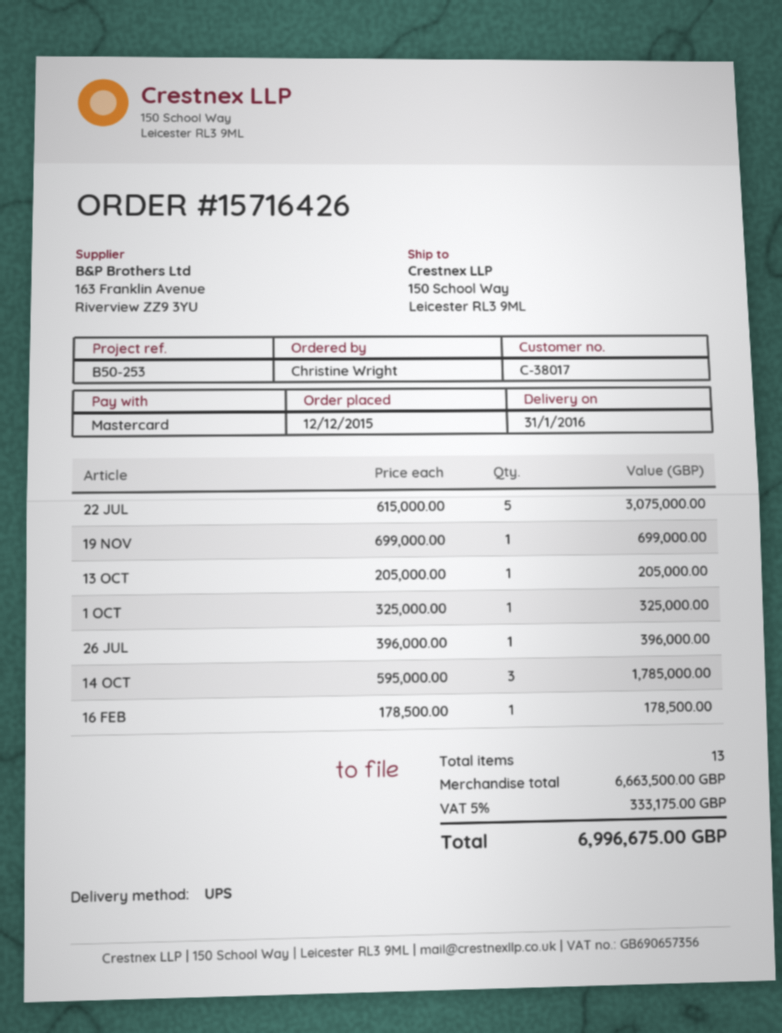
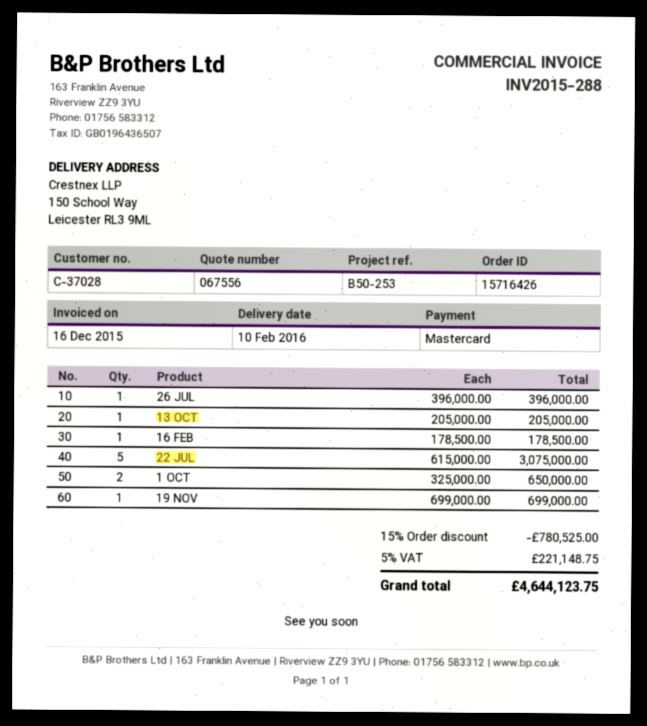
delivery date: 2016-01-31 -> 2016-02-10
customer number: C-38017 -> C-37028
1 OCT: 1 x 325000.00 = 325000.00 -> 2 x 325000.00 = 650000.00
14 OCT: 3 x 595000.00 = 1785000.00 -> none
discount: none -> 15% = 780525.00
tax: 5% = 333175.00 -> 5% = 221148.75
total: 6996675.00 -> 4644123.75

